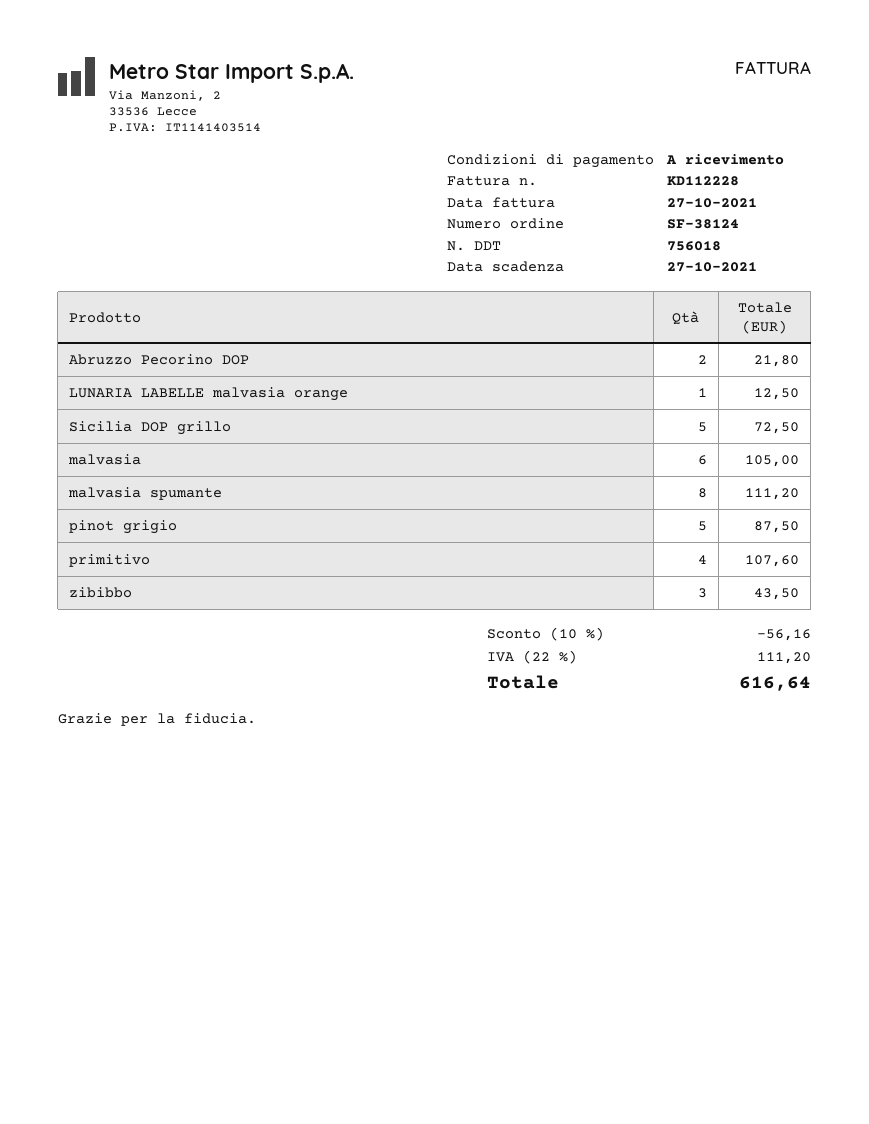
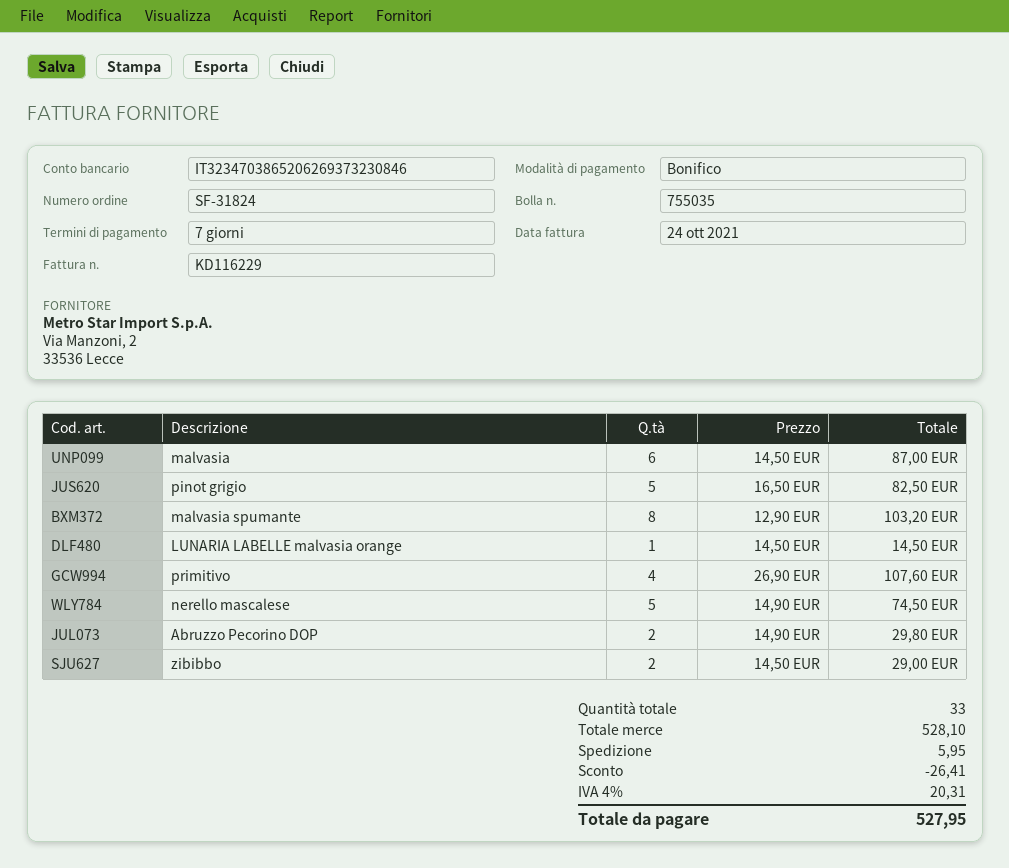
order number: SF-38124 -> SF-31824
delivery note number: 756018 -> 755035
invoice number: KD112228 -> KD116229
invoice date: 2021-10-27 -> 2021-10-24
payment terms: on receipt -> 7 days
Abruzzo Pecorino DOP: 2 for 21.80 -> 2 for 29.80
LUNARIA LABELLE malvasia orange: 1 for 12.50 -> 1 for 14.50
Sicilia DOP grillo: 5 for 72.50 -> none
malvasia: 6 for 105.00 -> 6 for 87.00
malvasia spumante: 8 for 111.20 -> 8 for 103.20
pinot grigio: 5 for 87.50 -> 5 for 82.50
zibibbo: 3 for 43.50 -> 2 for 29.00
nerello mascalese: none -> 5 for 74.50
discount: 56.16 -> 26.41
shipping: none -> 5.95
tax: 22% = 111.20 -> 4% = 20.31
total: 616.64 -> 527.95

